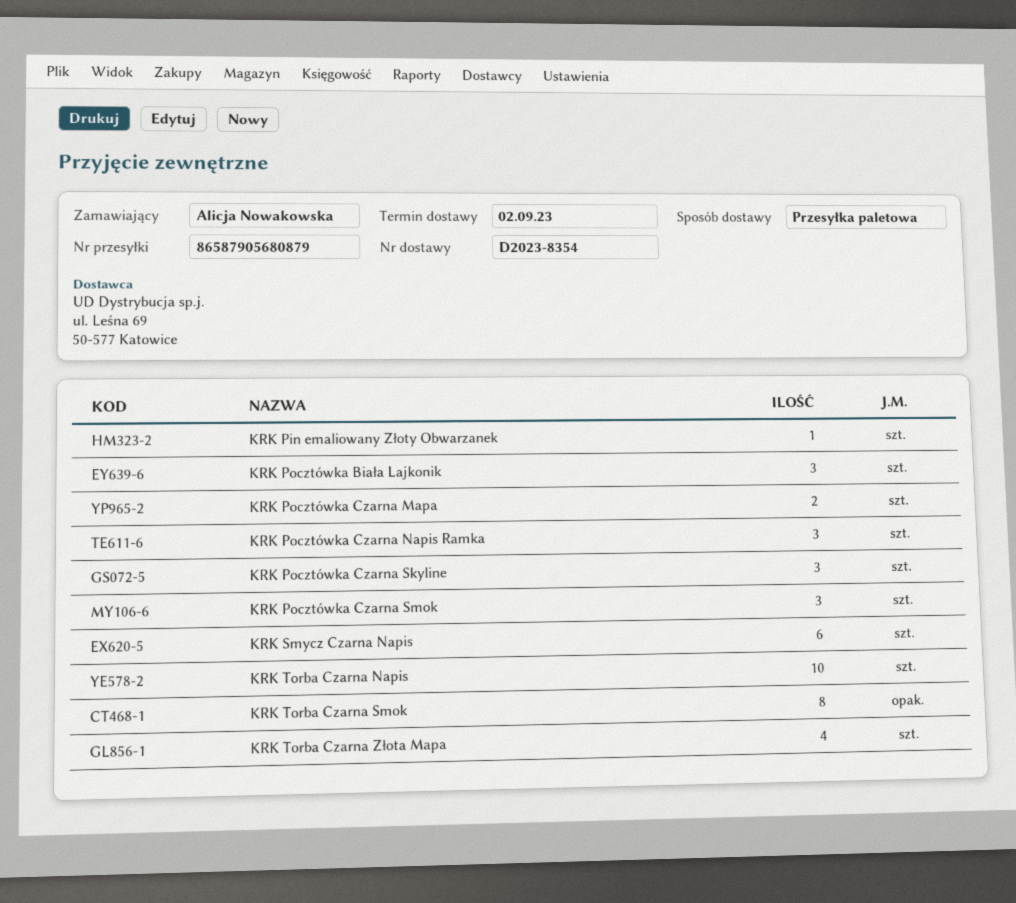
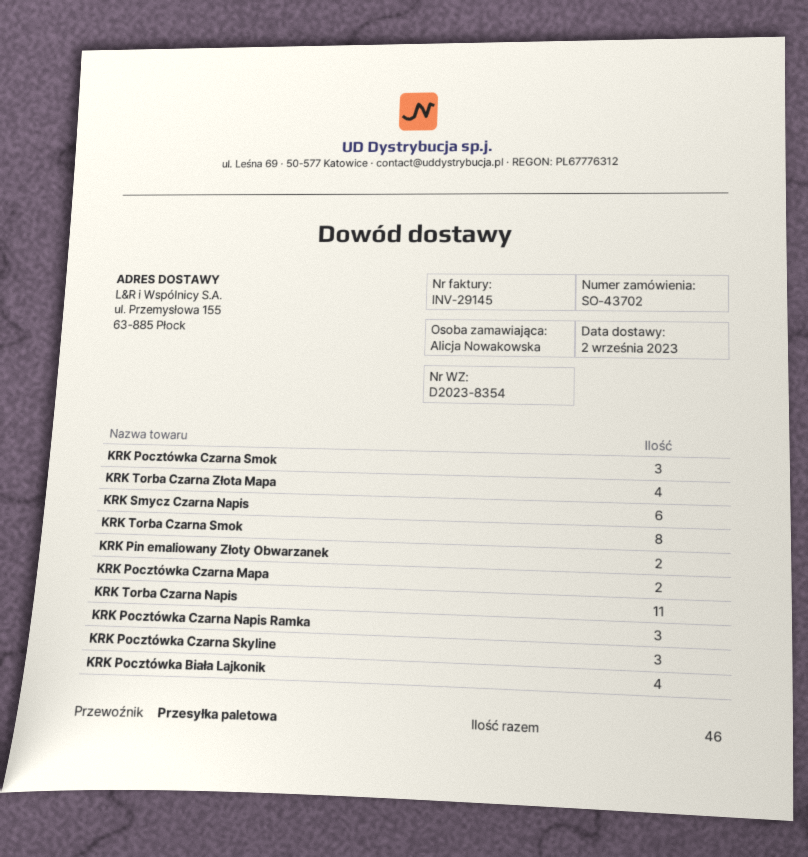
KRK Pin emaliowany Złoty Obwarzanek: 1 -> 2
KRK Pocztówka Biała Lajkonik: 3 -> 4
KRK Torba Czarna Napis: 10 -> 11

